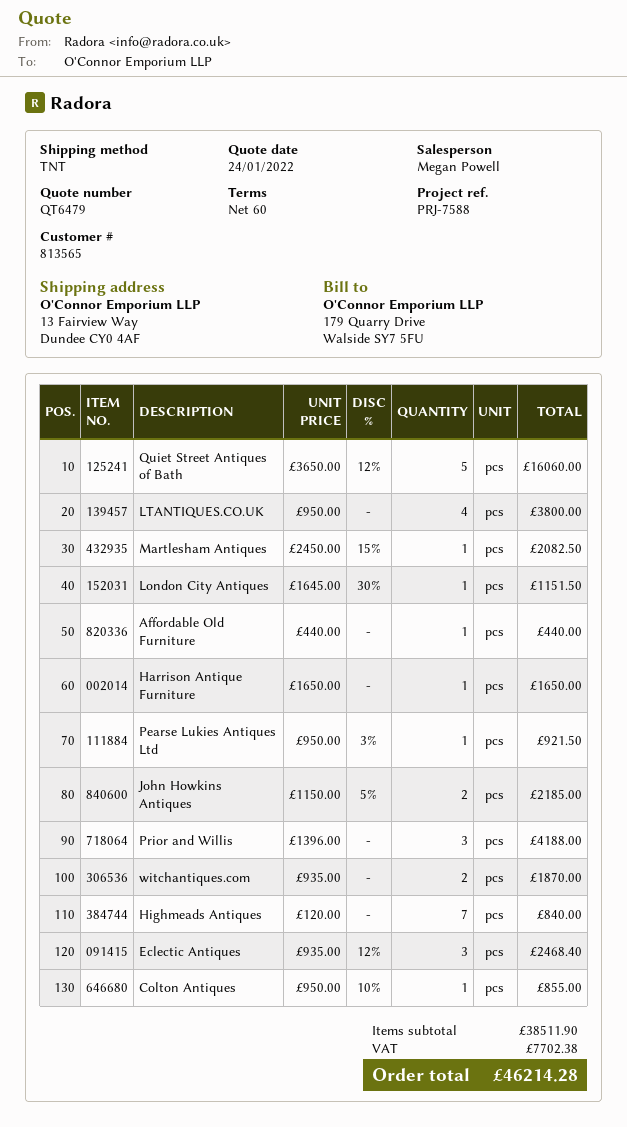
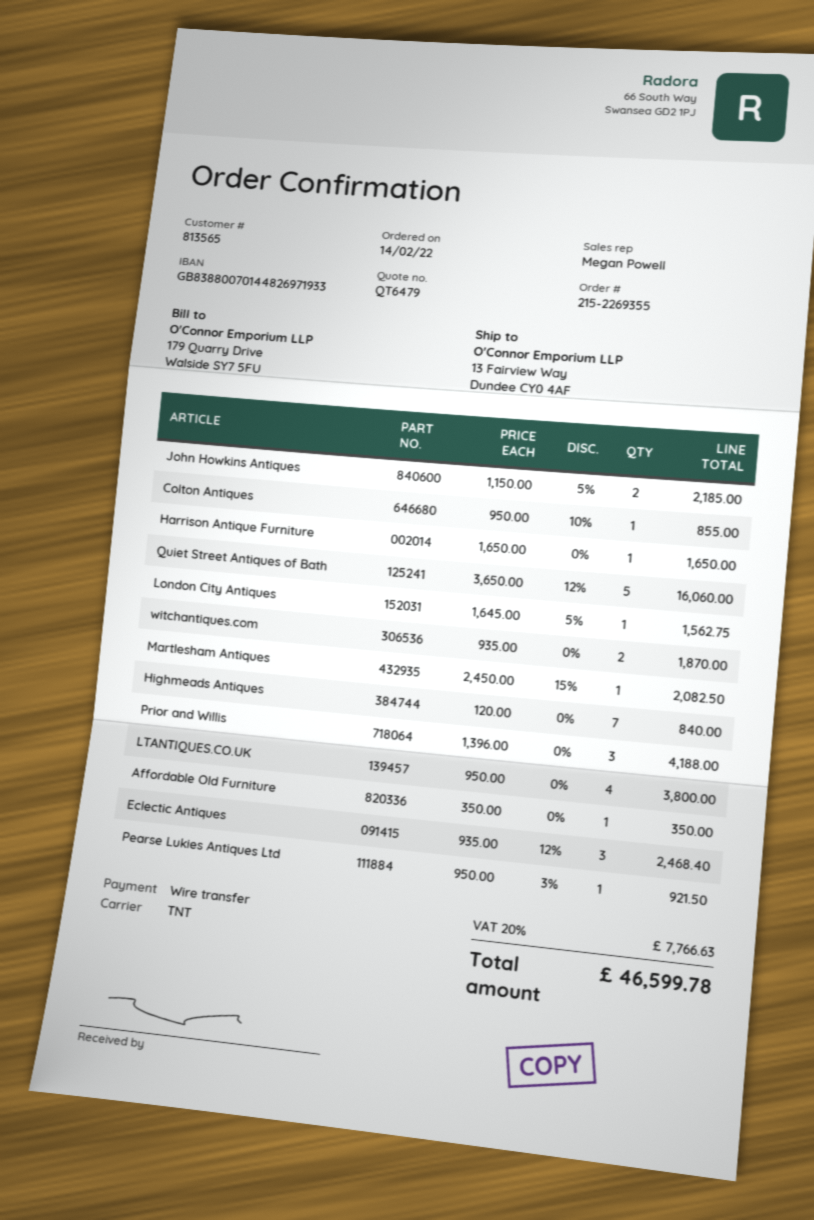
London City Antiques: 1 x 1645.00 - 30% = 1151.50 -> 1 x 1645.00 - 5% = 1562.75
Affordable Old Furniture: 1 x 440.00 = 440.00 -> 1 x 350.00 = 350.00
tax: 7702.38 -> 7766.63
total: 46214.28 -> 46599.78

